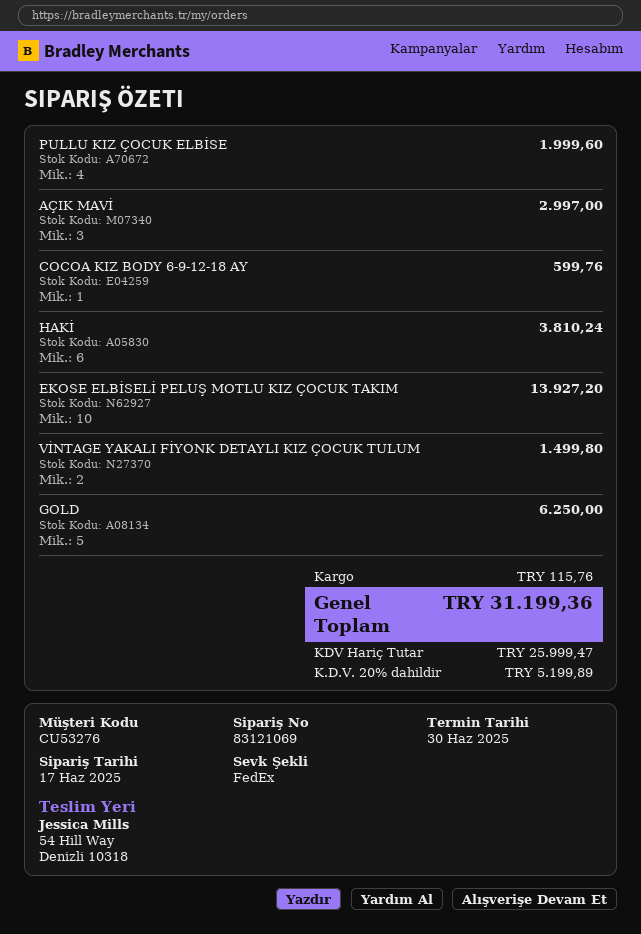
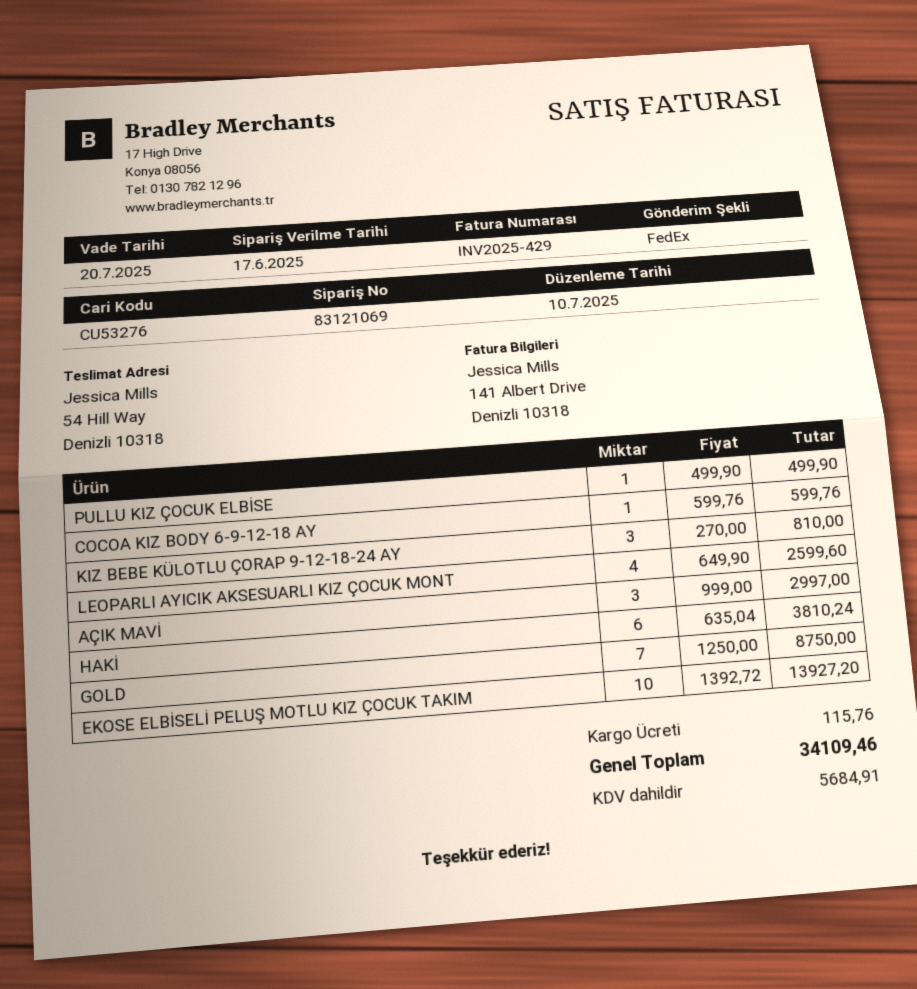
PULLU KIZ ÇOCUK ELBİSE: 4 for 1999.60 -> 1 for 499.90
VİNTAGE YAKALI FİYONK DETAYLI KIZ ÇOCUK TULUM: 2 for 1499.80 -> none
GOLD: 5 for 6250.00 -> 7 for 8750.00
KIZ BEBE KÜLOTLU ÇORAP 9-12-18-24 AY: none -> 3 for 810.00
LEOPARLI AYICIK AKSESUARLI KIZ ÇOCUK MONT: none -> 4 for 2599.60
tax: 5199.89 -> 5684.91
total: 31199.36 -> 34109.46

